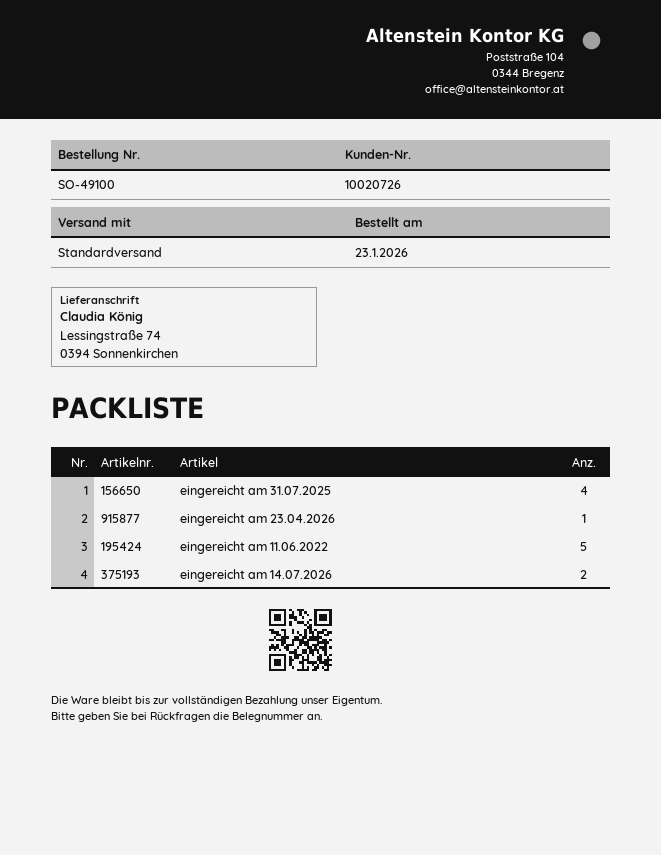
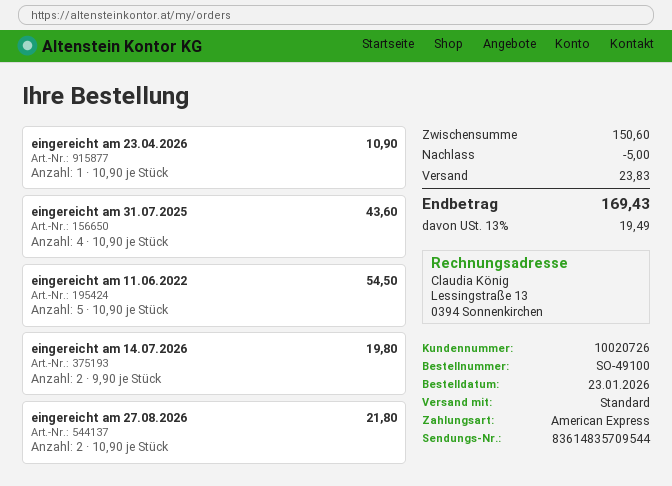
eingereicht am 27.08.2026: none -> 2

